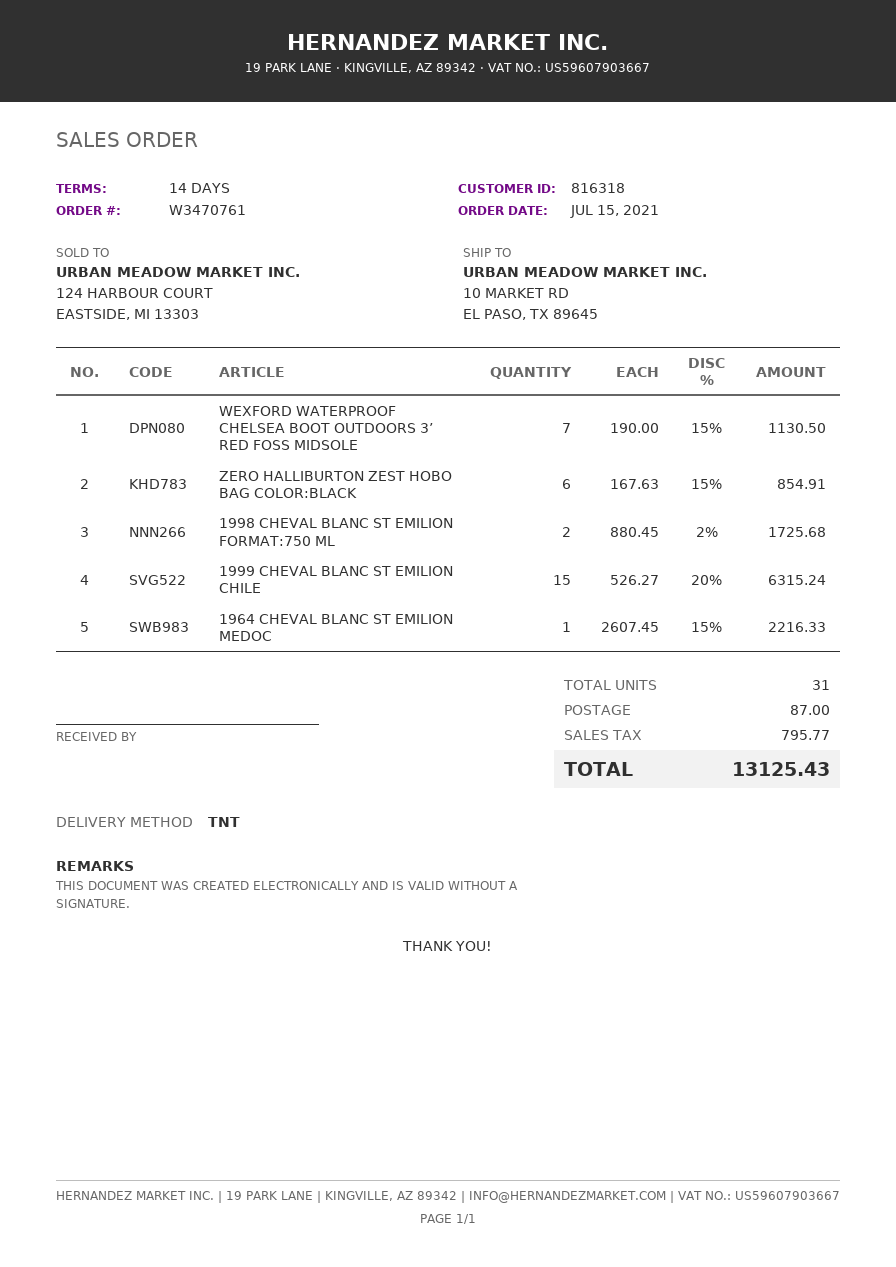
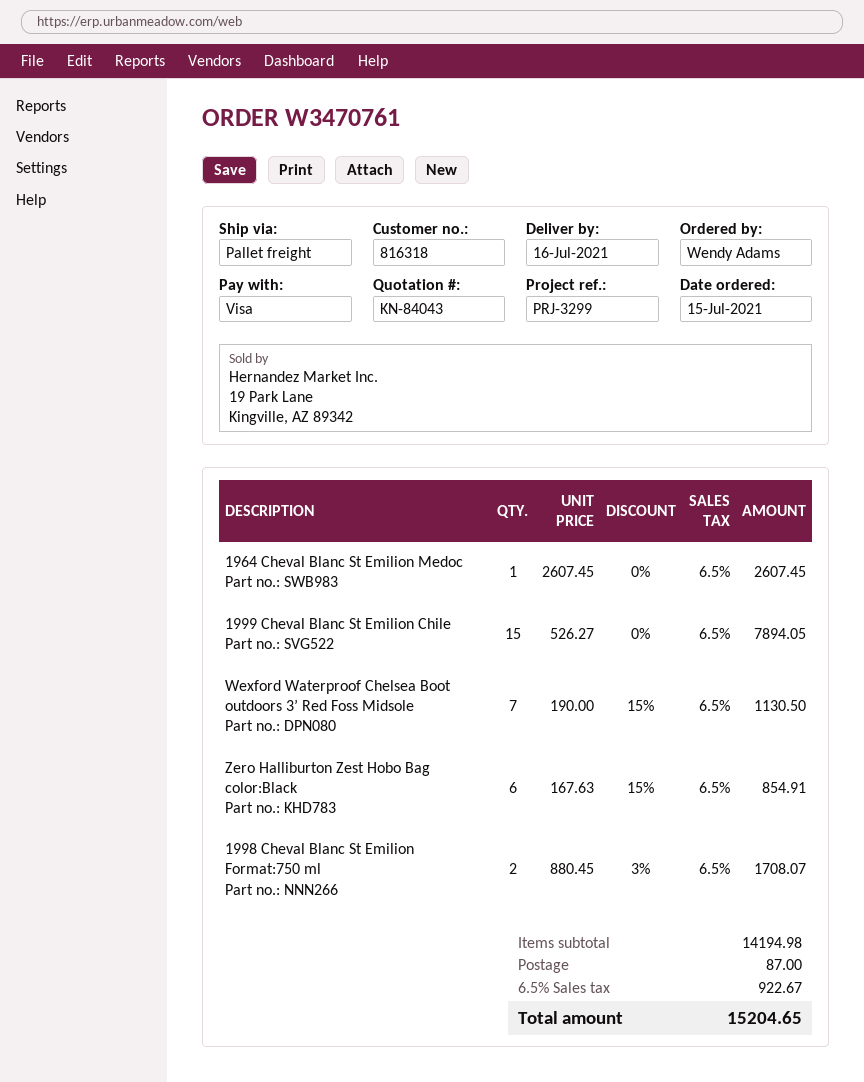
shipping method: TNT -> pallet freight
1998 CHEVAL BLANC ST EMILION FORMAT:750 ML: 2 x 880.45 - 2% = 1725.68 -> 2 x 880.45 - 3% = 1708.07
1999 CHEVAL BLANC ST EMILION CHILE: 15 x 526.27 - 20% = 6315.24 -> 15 x 526.27 = 7894.05
1964 CHEVAL BLANC ST EMILION MEDOC: 1 x 2607.45 - 15% = 2216.33 -> 1 x 2607.45 = 2607.45
tax: 795.77 -> 922.67
total: 13125.43 -> 15204.65

